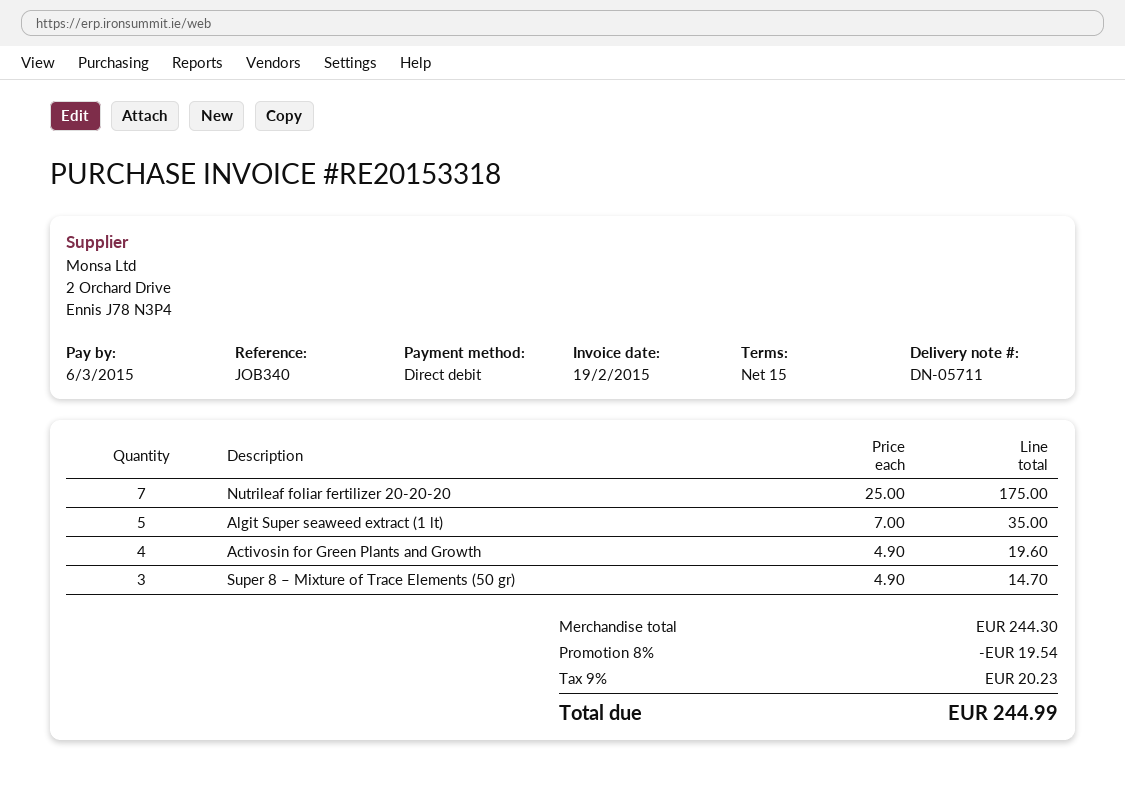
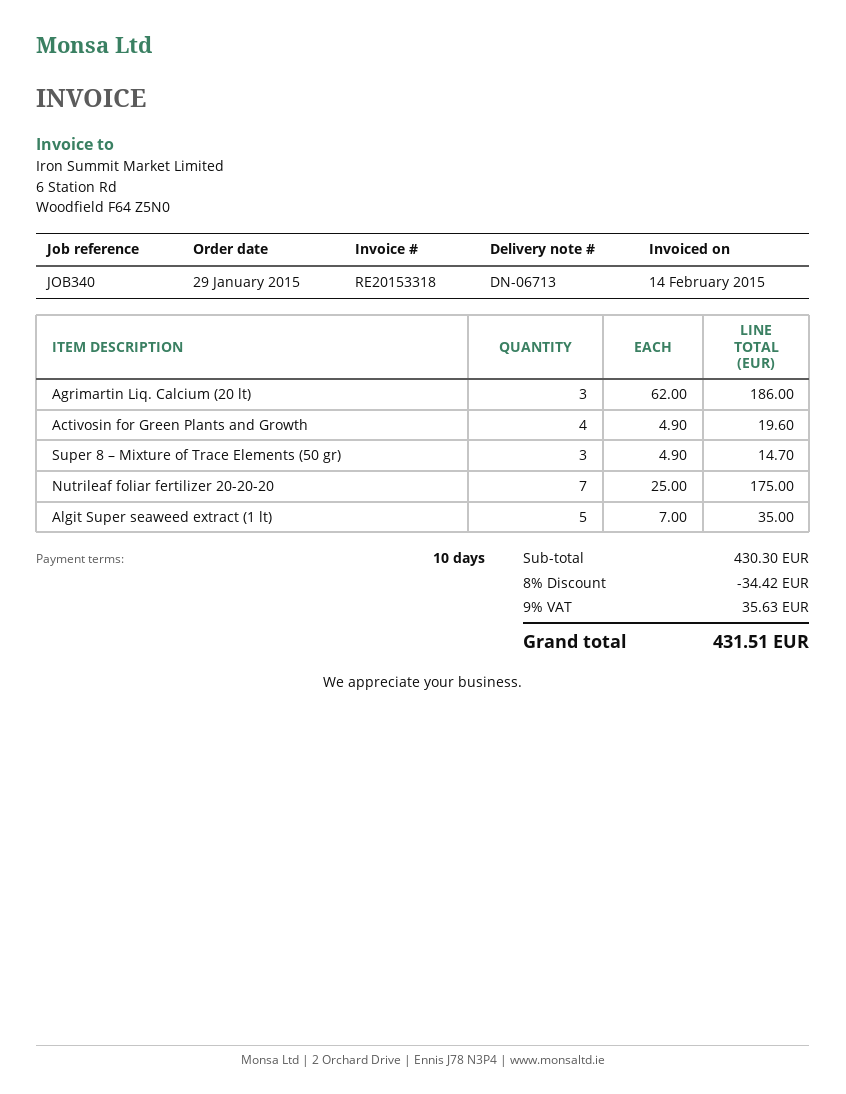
delivery note number: DN-05711 -> DN-06713
invoice date: 2015-02-19 -> 2015-02-14
payment terms: 15 days -> 10 days
Agrimartin Liq. Calcium (20 lt): none -> 3 x 62.00 = 186.00
subtotal: 244.30 -> 430.30
discount: 8% = 19.54 -> 8% = 34.42
tax: 9% = 20.23 -> 9% = 35.63
total: 244.99 -> 431.51

